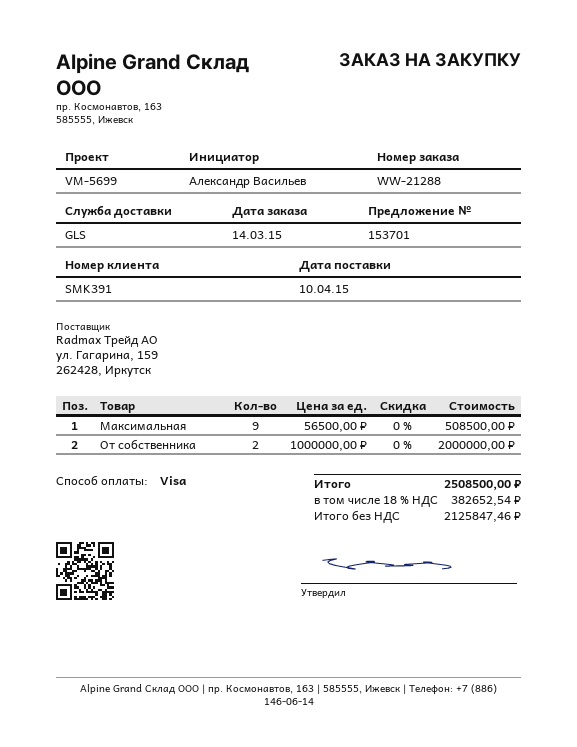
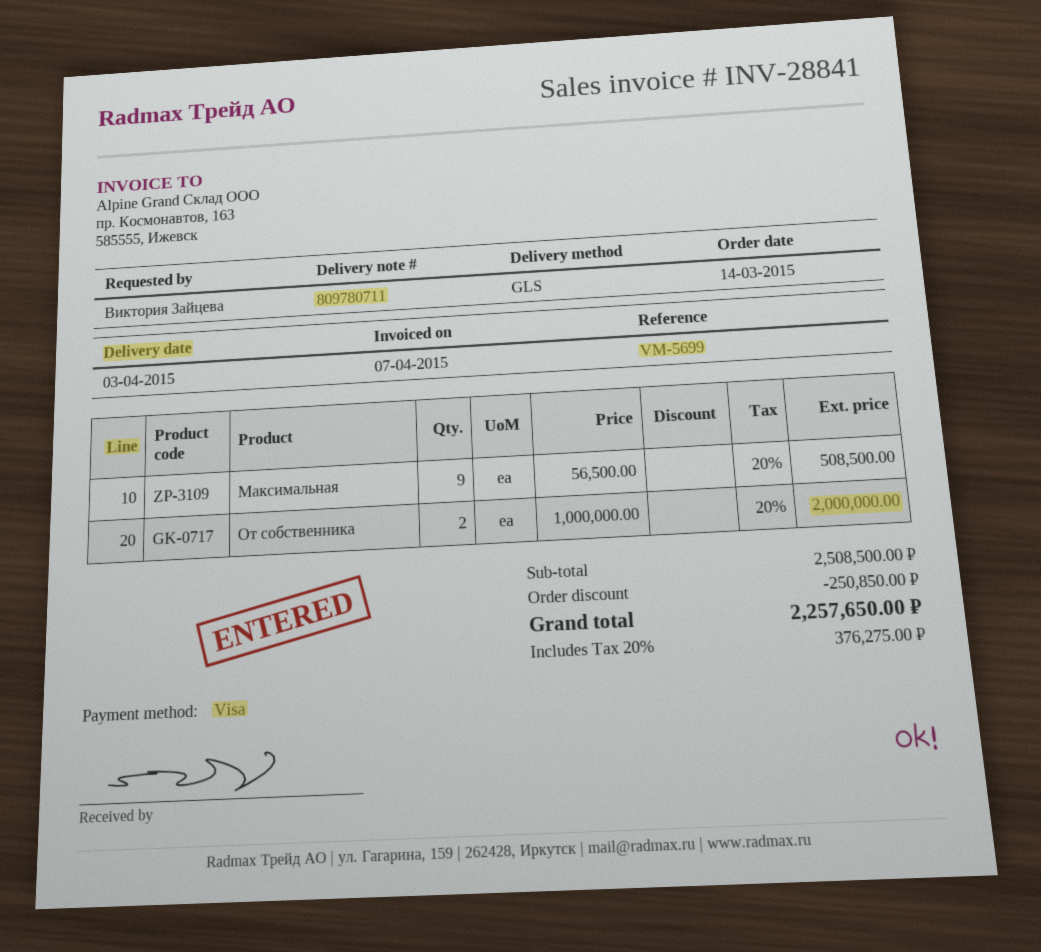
delivery date: 2015-04-10 -> 2015-04-03
ordered by: Александр Васильев -> Виктория Зайцева
discount: none -> 250850.00
tax: 18% = 382652.54 -> 20% = 376275.00
total: 2508500.00 -> 2257650.00

